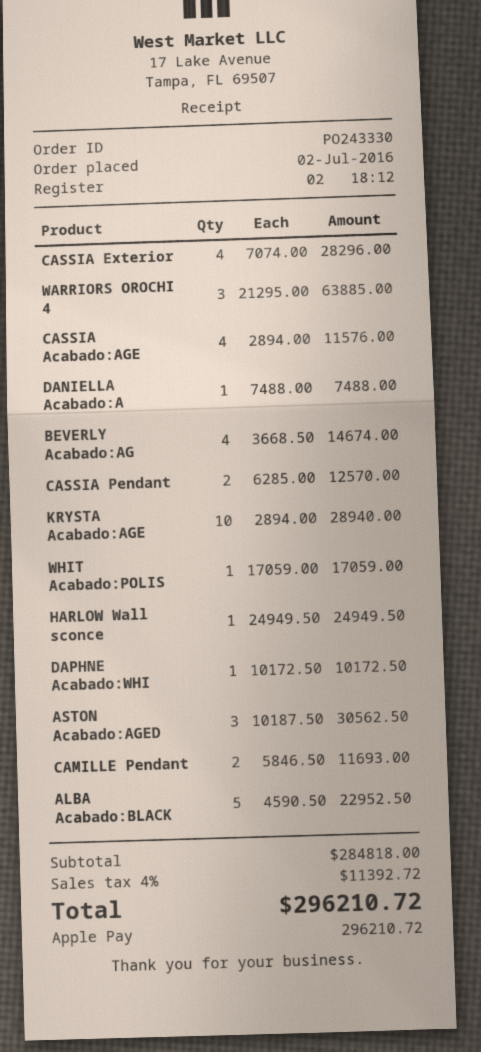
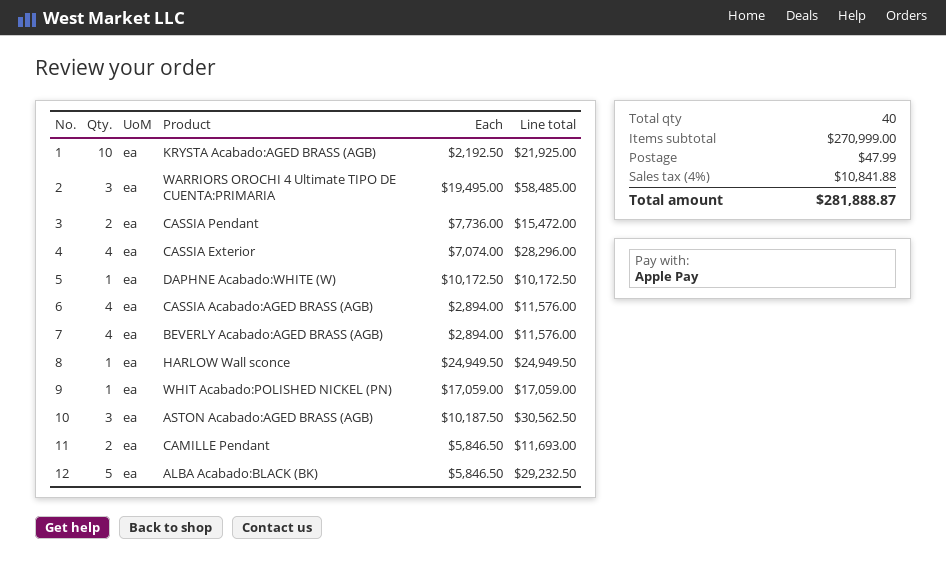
WARRIORS OROCHI 4: 3 x 21295.00 = 63885.00 -> 3 x 19495.00 = 58485.00
DANIELLA Acabado:A: 1 x 7488.00 = 7488.00 -> none
BEVERLY Acabado:AG: 4 x 3668.50 = 14674.00 -> 4 x 2894.00 = 11576.00
CASSIA Pendant: 2 x 6285.00 = 12570.00 -> 2 x 7736.00 = 15472.00
KRYSTA Acabado:AGE: 10 x 2894.00 = 28940.00 -> 10 x 2192.50 = 21925.00
ALBA Acabado:BLACK: 5 x 4590.50 = 22952.50 -> 5 x 5846.50 = 29232.50
subtotal: 284818.00 -> 270999.00
shipping: none -> 47.99
tax: 4% = 11392.72 -> 4% = 10841.88
total: 296210.72 -> 281888.87

